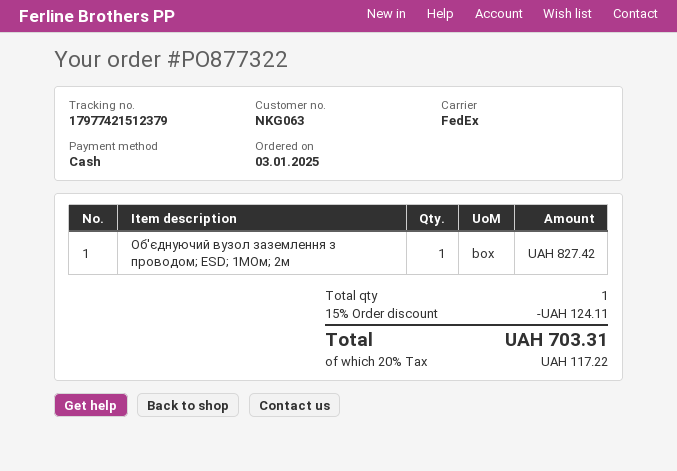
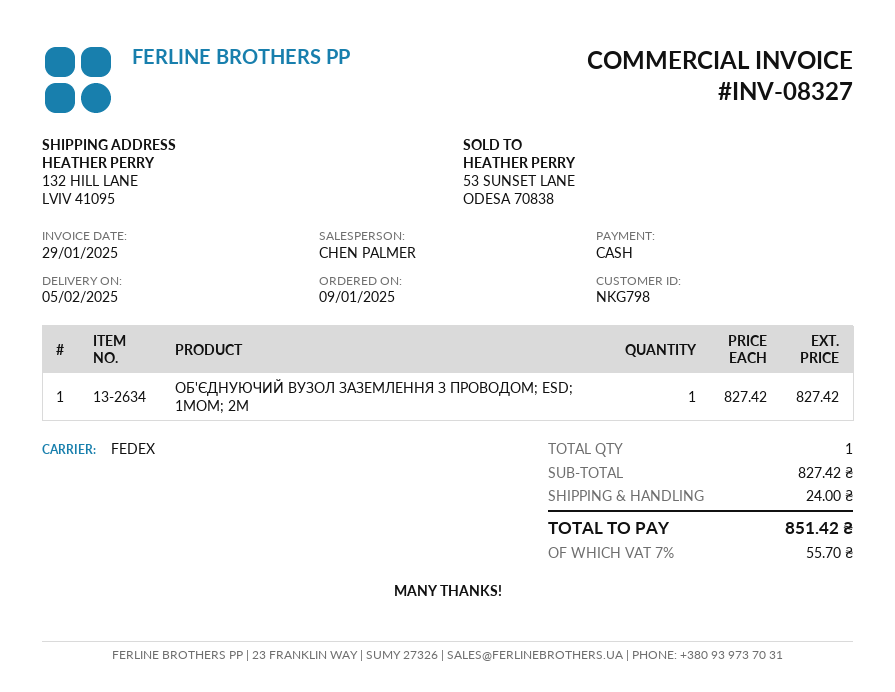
order date: 2025-01-03 -> 2025-01-09
customer number: NKG063 -> NKG798
discount: 15% = 124.11 -> none
shipping: none -> 24.00
tax: 20% = 117.22 -> 7% = 55.70
total: 703.31 -> 851.42

